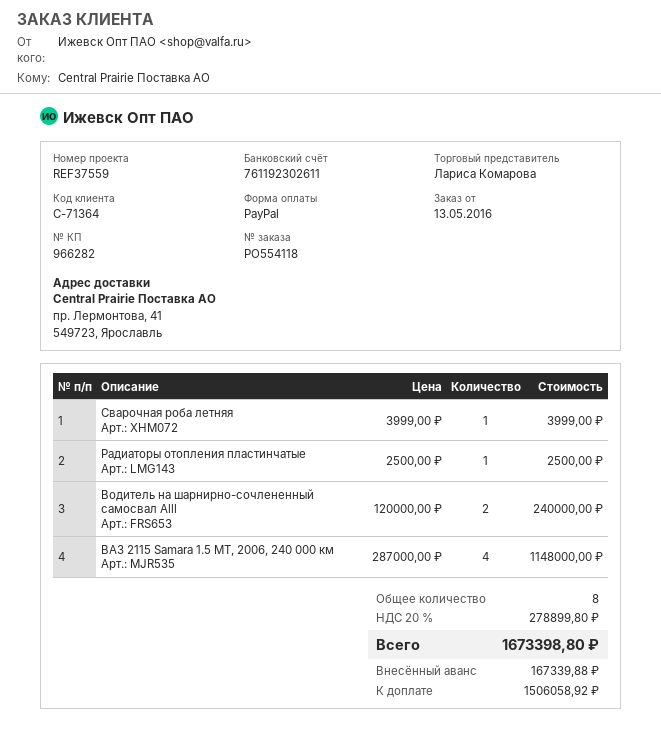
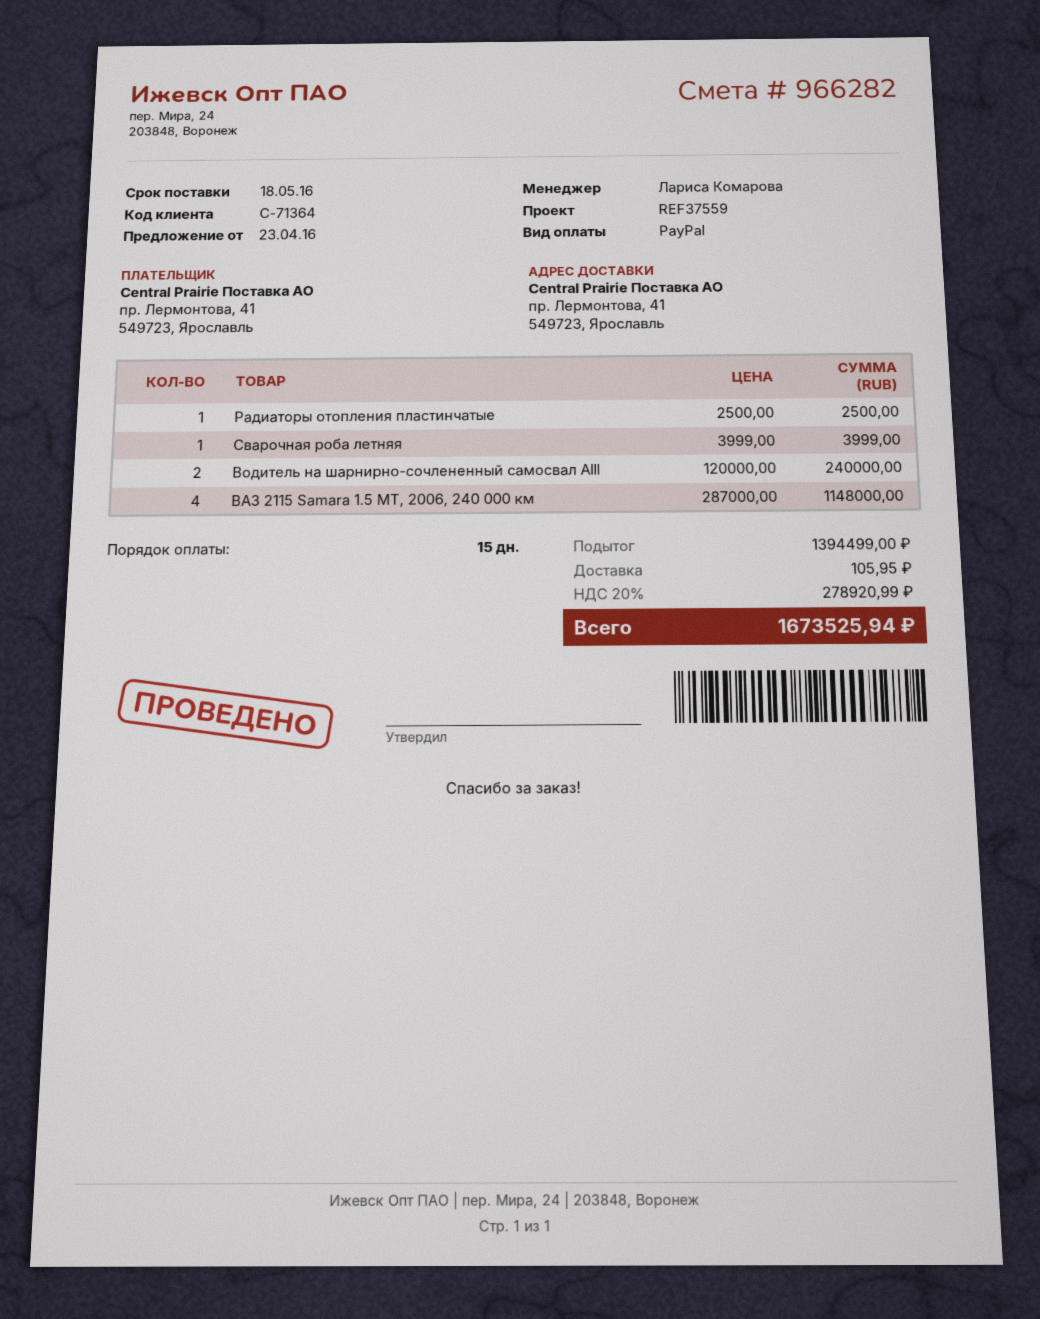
shipping: none -> 105.95
tax: 20% = 278899.80 -> 20% = 278920.99
total: 1673398.80 -> 1673525.94

